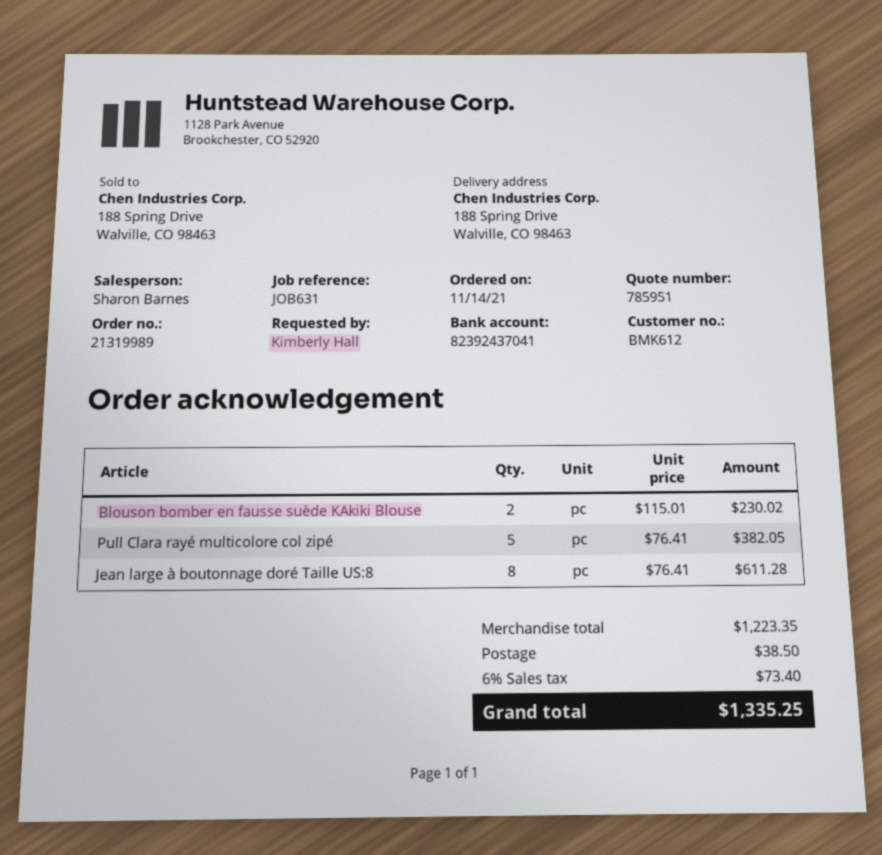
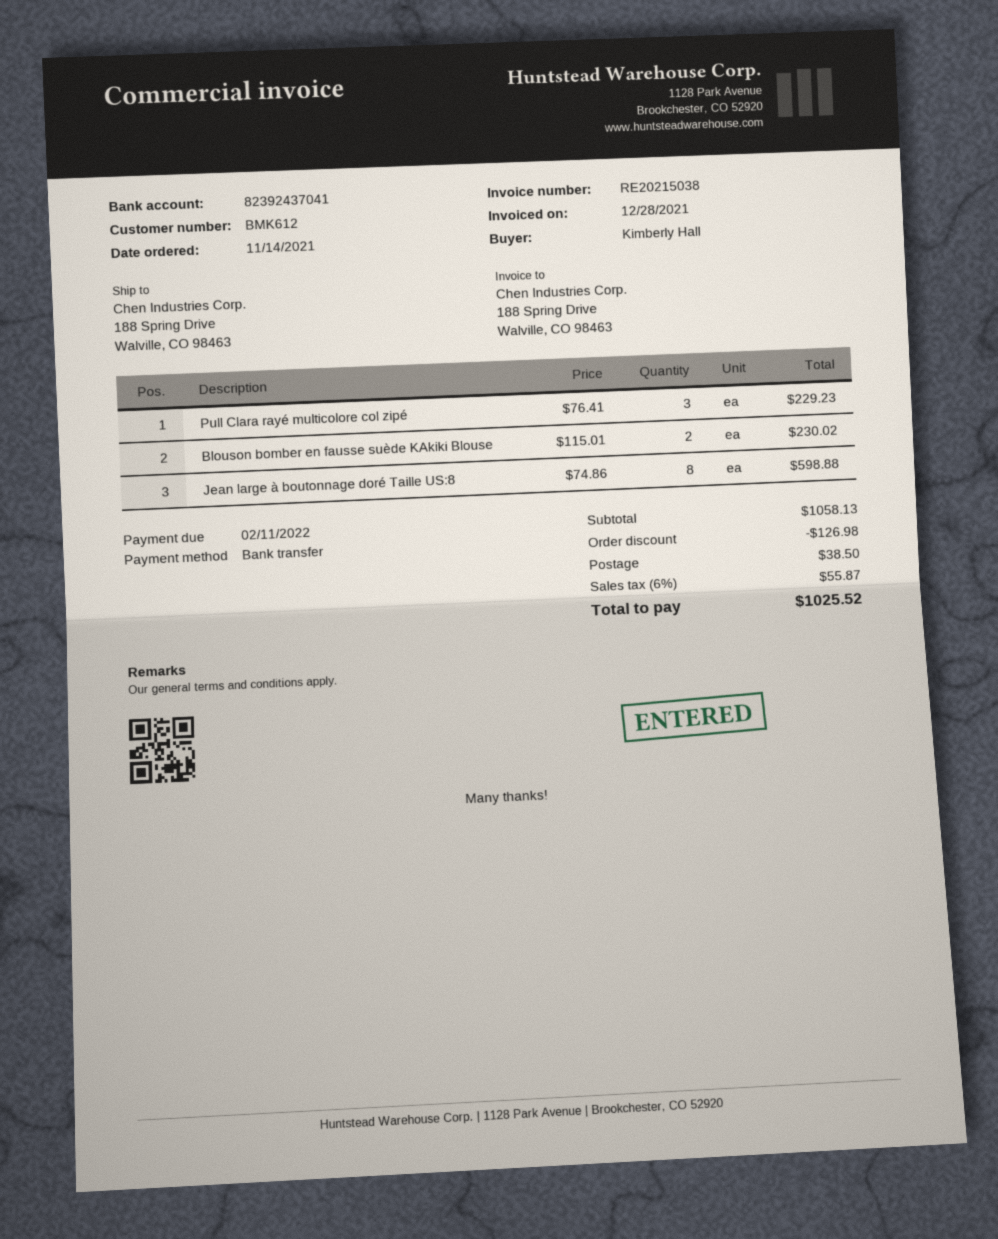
Pull Clara rayé multicolore col zipé: 5 x 76.41 = 382.05 -> 3 x 76.41 = 229.23
Jean large à boutonnage doré Taille US:8: 8 x 76.41 = 611.28 -> 8 x 74.86 = 598.88
subtotal: 1223.35 -> 1058.13
discount: none -> 126.98
tax: 6% = 73.40 -> 6% = 55.87
total: 1335.25 -> 1025.52

